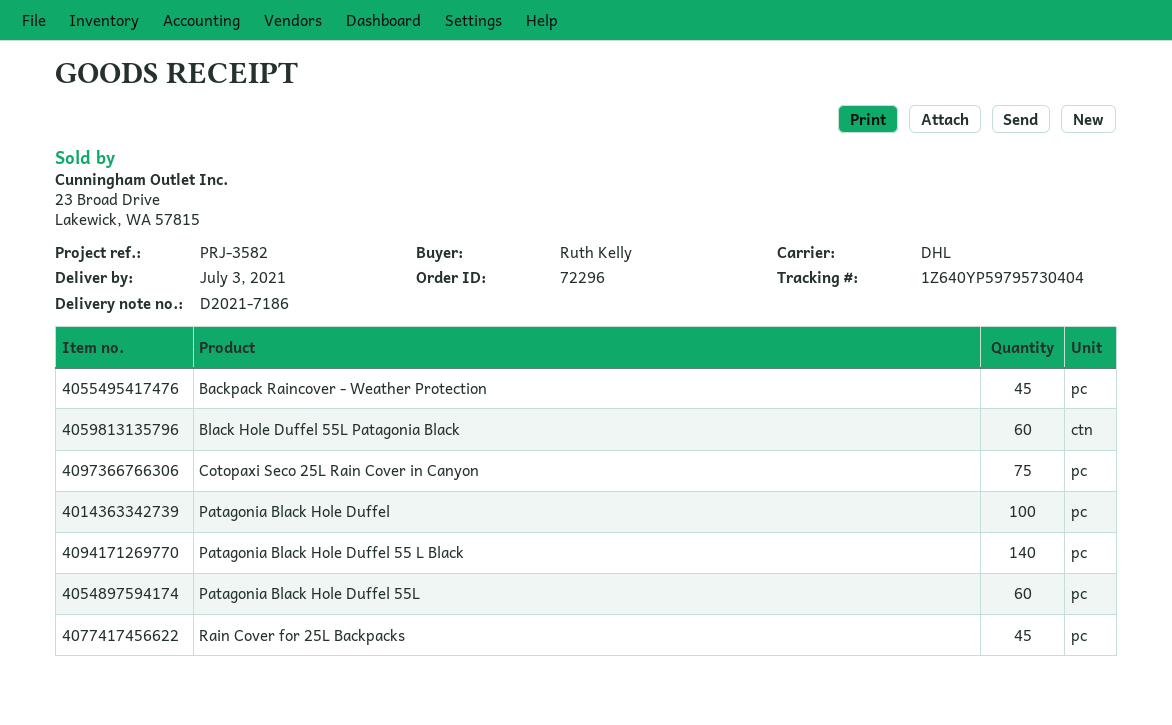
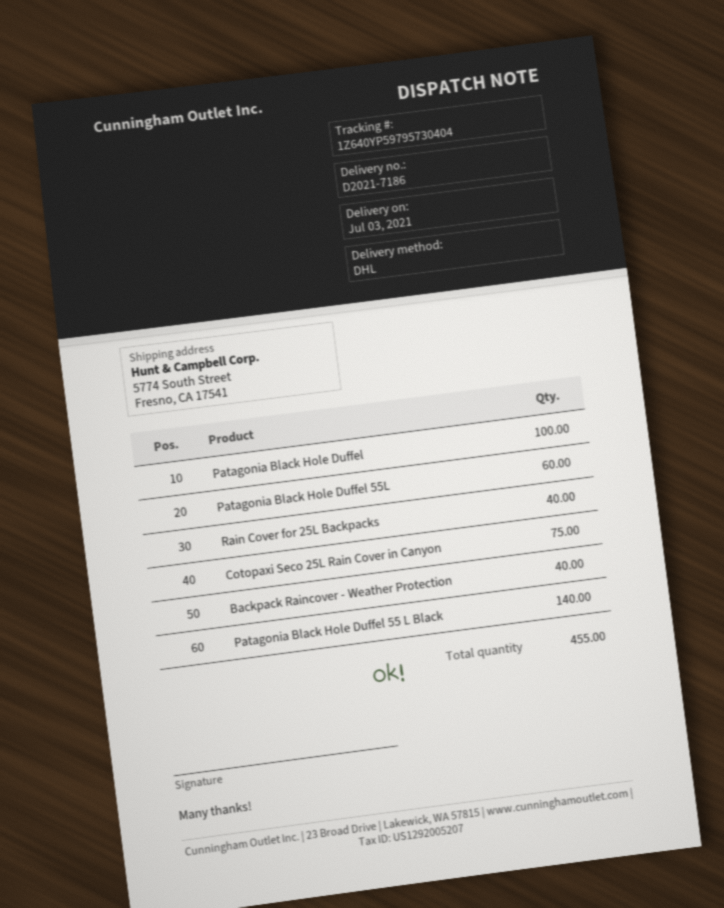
Backpack Raincover - Weather Protection: 45 -> 40
Black Hole Duffel 55L Patagonia Black: 60 -> none
Rain Cover for 25L Backpacks: 45 -> 40

